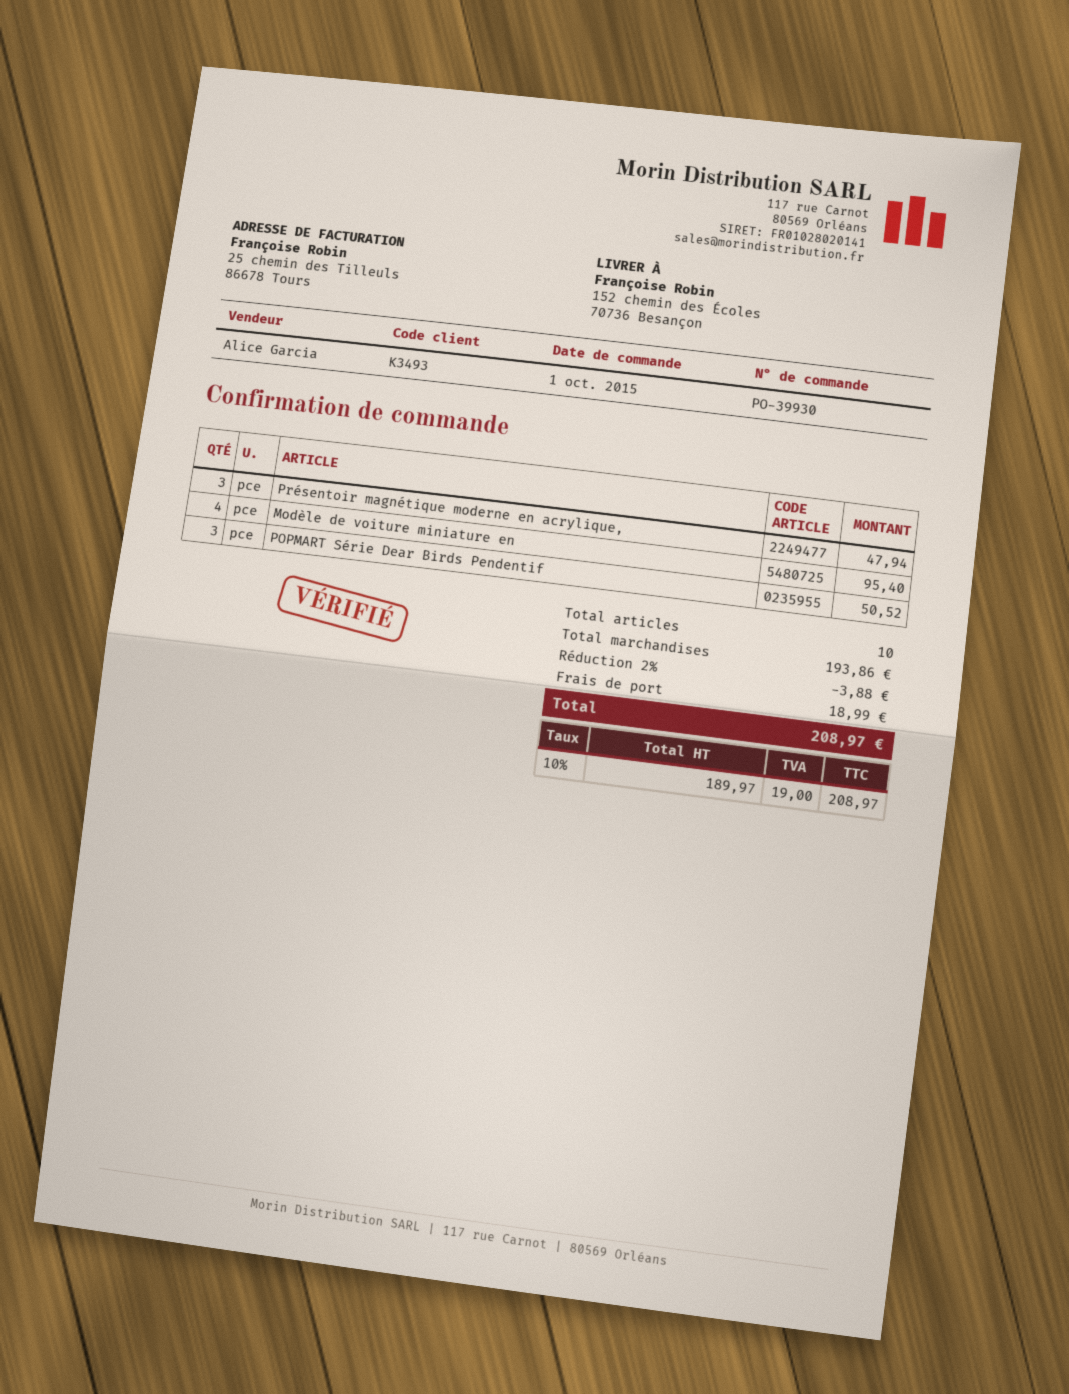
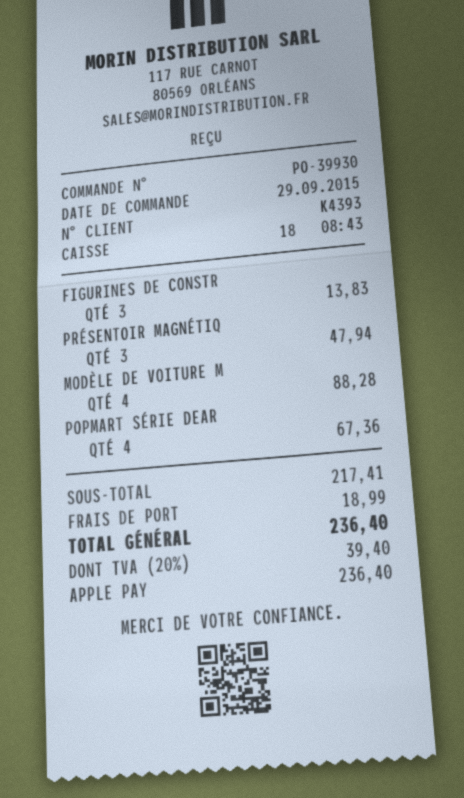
order date: 2015-10-01 -> 2015-09-29
customer number: K3493 -> K4393
Modèle de voiture miniature en: 4 for 95.40 -> 4 for 88.28
POPMART Série Dear Birds Pendentif: 3 for 50.52 -> 4 for 67.36
FIGURINES DE CONSTR: none -> 3 for 13.83
subtotal: 193.86 -> 217.41
discount: 2% = 3.88 -> none
tax: 10% = 19.00 -> 20% = 39.40
total: 208.97 -> 236.40

